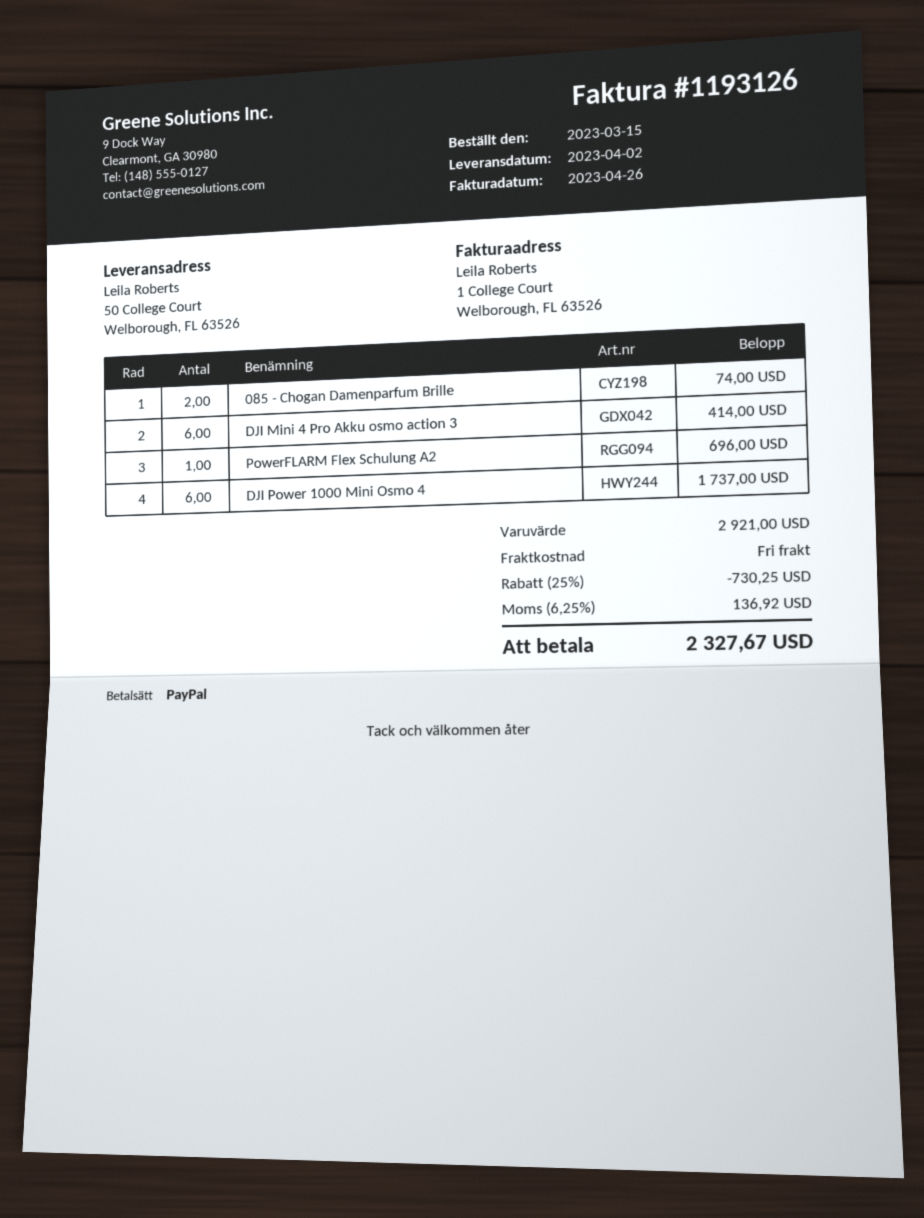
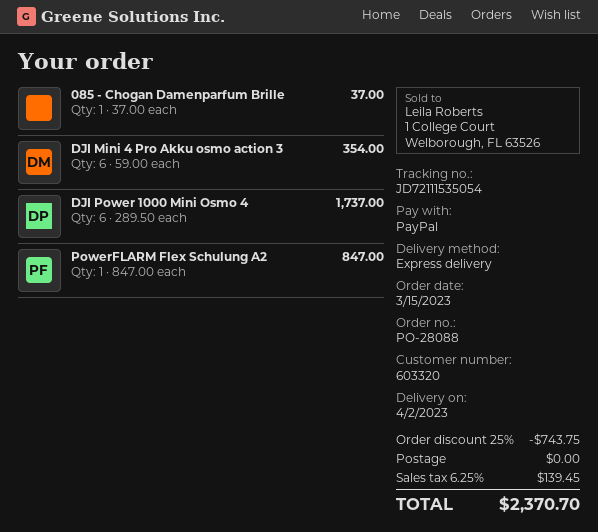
085 - Chogan Damenparfum Brille: 2 for 74.00 -> 1 for 37.00
DJI Mini 4 Pro Akku osmo action 3: 6 for 414.00 -> 6 for 354.00
PowerFLARM Flex Schulung A2: 1 for 696.00 -> 1 for 847.00
discount: 25% = 730.25 -> 25% = 743.75
tax: 6.25% = 136.92 -> 6.25% = 139.45
total: 2327.67 -> 2370.70

